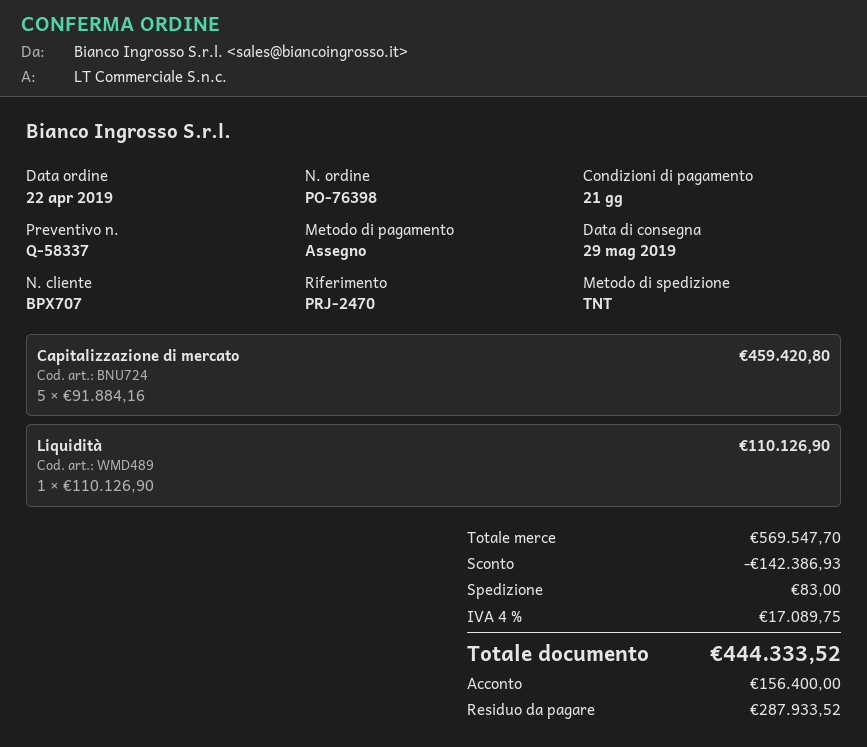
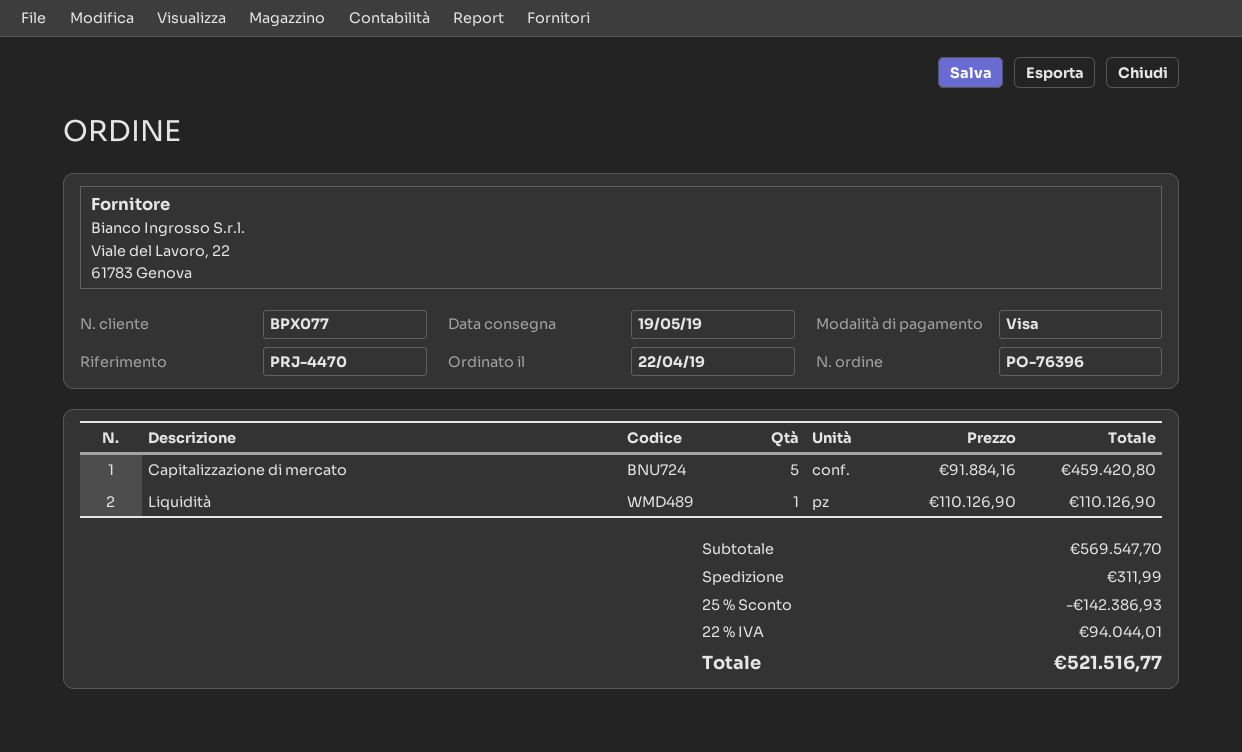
order number: PO-76398 -> PO-76396
delivery date: 2019-05-29 -> 2019-05-19
customer number: BPX707 -> BPX077
reference: PRJ-2470 -> PRJ-4470
payment method: cheque -> Visa
shipping: 83.00 -> 311.99
tax: 4% = 17089.75 -> 22% = 94044.01
total: 444333.52 -> 521516.77

